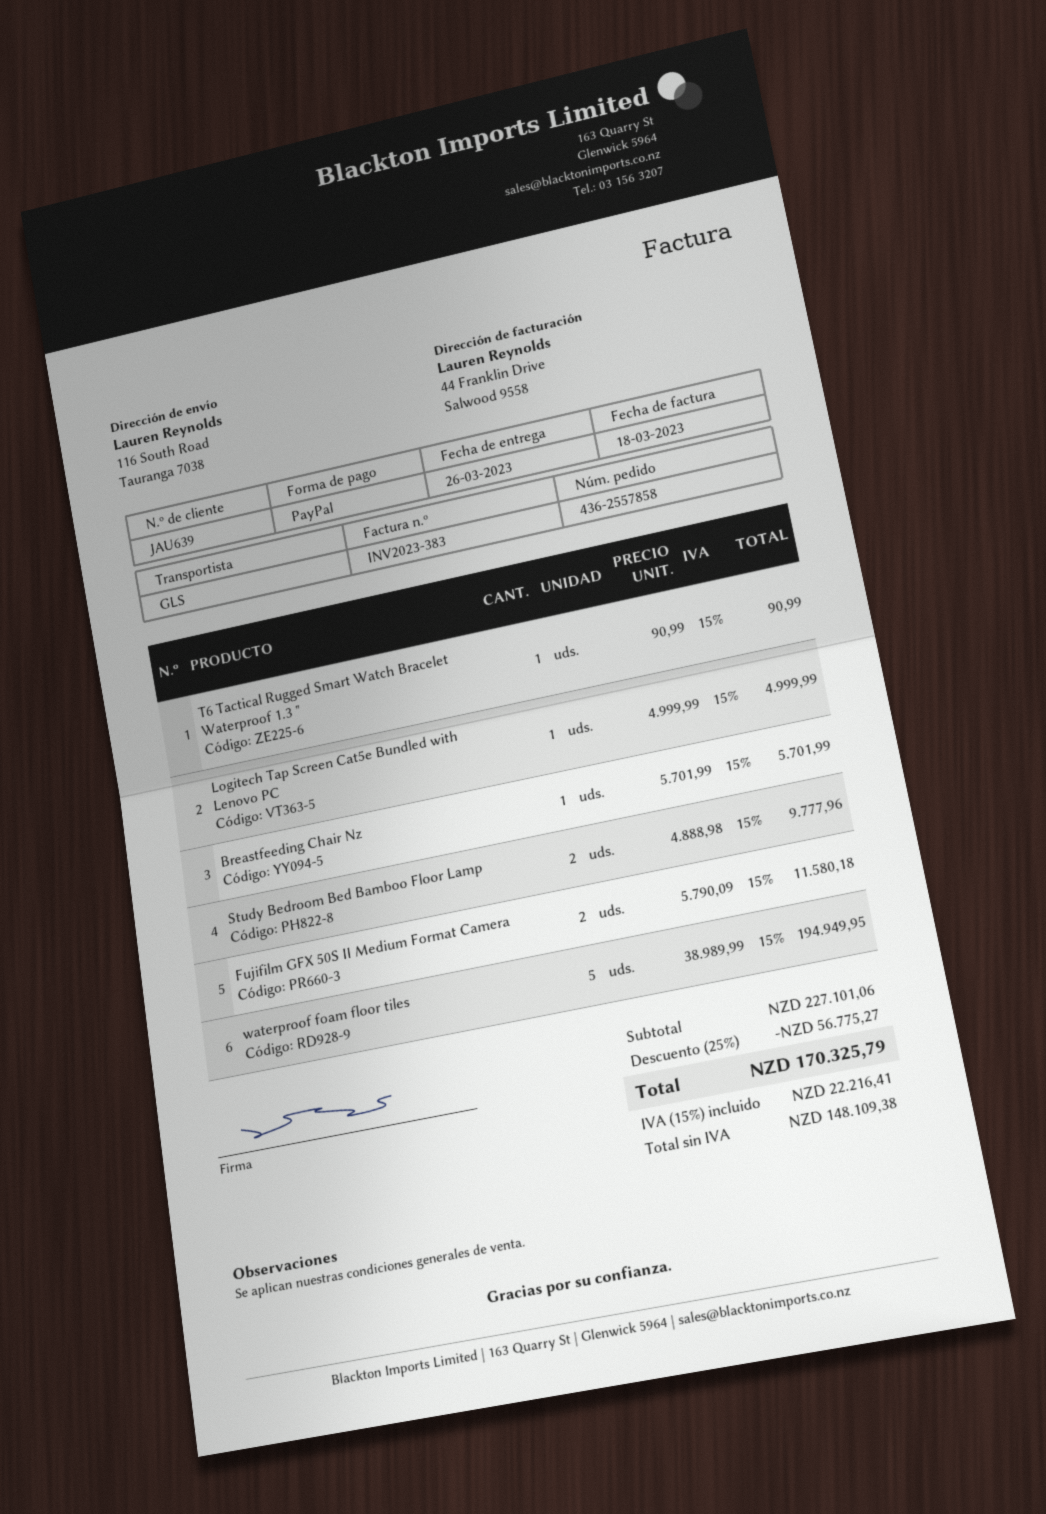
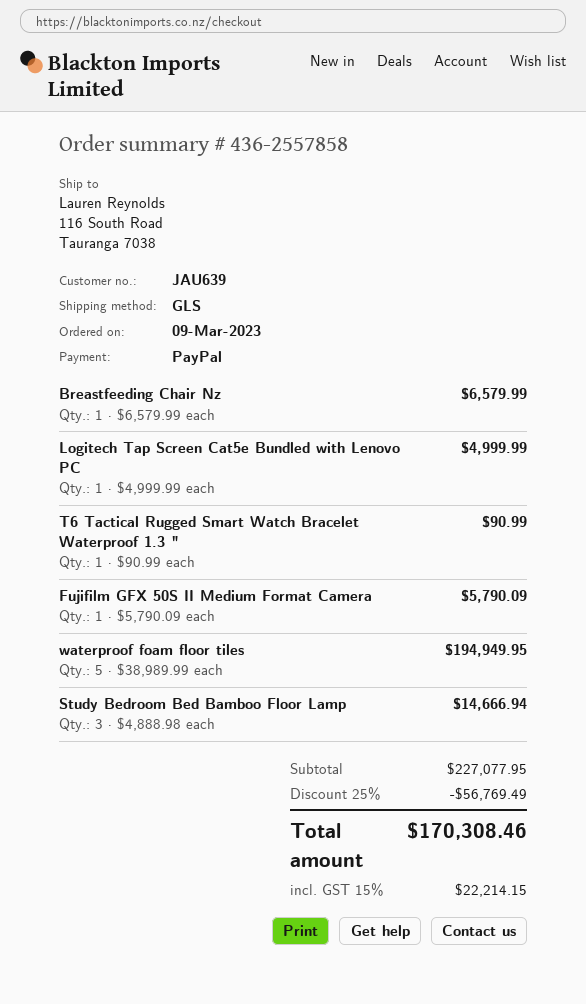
Breastfeeding Chair Nz: 1 x 5701.99 = 5701.99 -> 1 x 6579.99 = 6579.99
Study Bedroom Bed Bamboo Floor Lamp: 2 x 4888.98 = 9777.96 -> 3 x 4888.98 = 14666.94
Fujifilm GFX 50S II Medium Format Camera: 2 x 5790.09 = 11580.18 -> 1 x 5790.09 = 5790.09
subtotal: 227101.06 -> 227077.95
discount: 25% = 56775.27 -> 25% = 56769.49
tax: 15% = 22216.41 -> 15% = 22214.15
total: 170325.79 -> 170308.46

